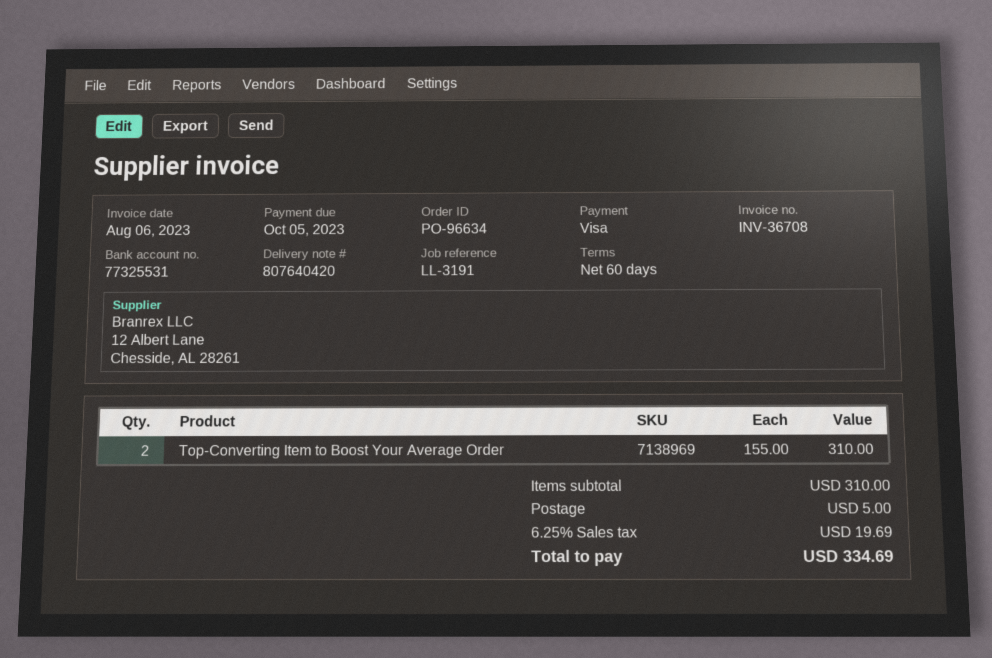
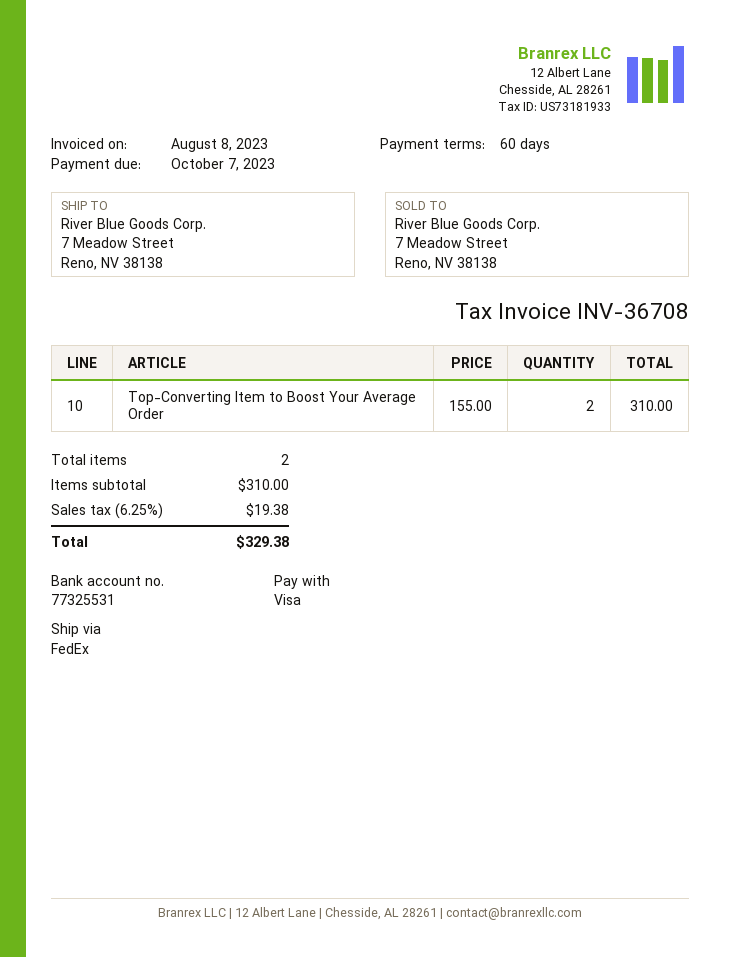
invoice date: 2023-08-06 -> 2023-08-08
due date: 2023-10-05 -> 2023-10-07
shipping: 5.00 -> none
tax: 6.25% = 19.69 -> 6.25% = 19.38
total: 334.69 -> 329.38

